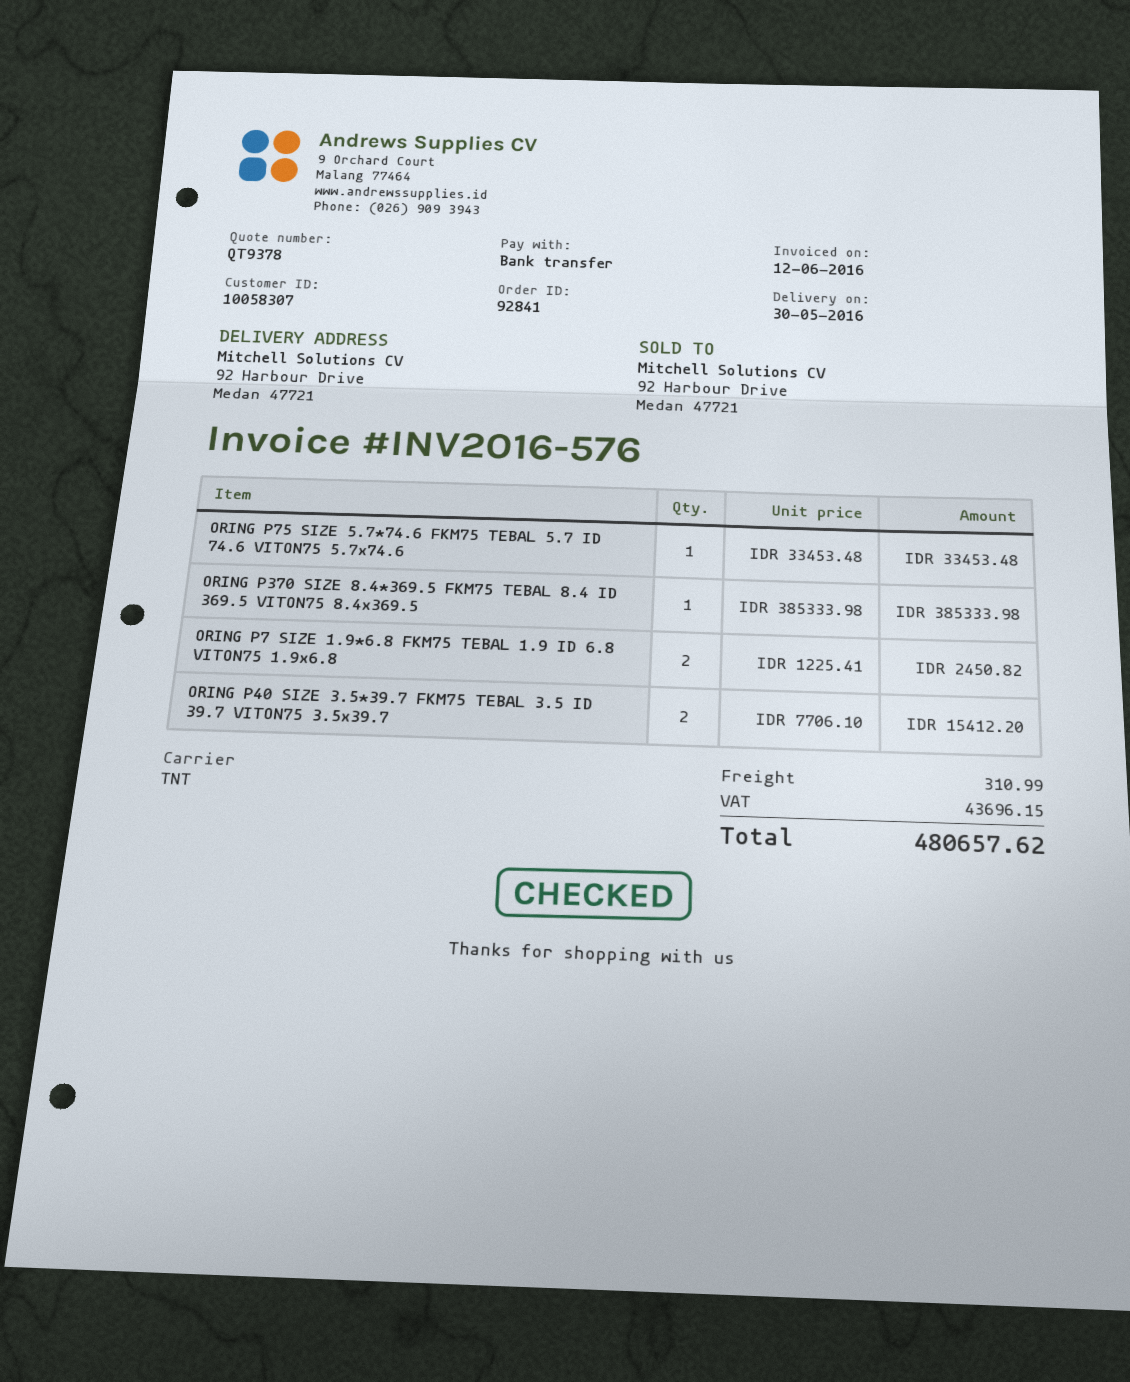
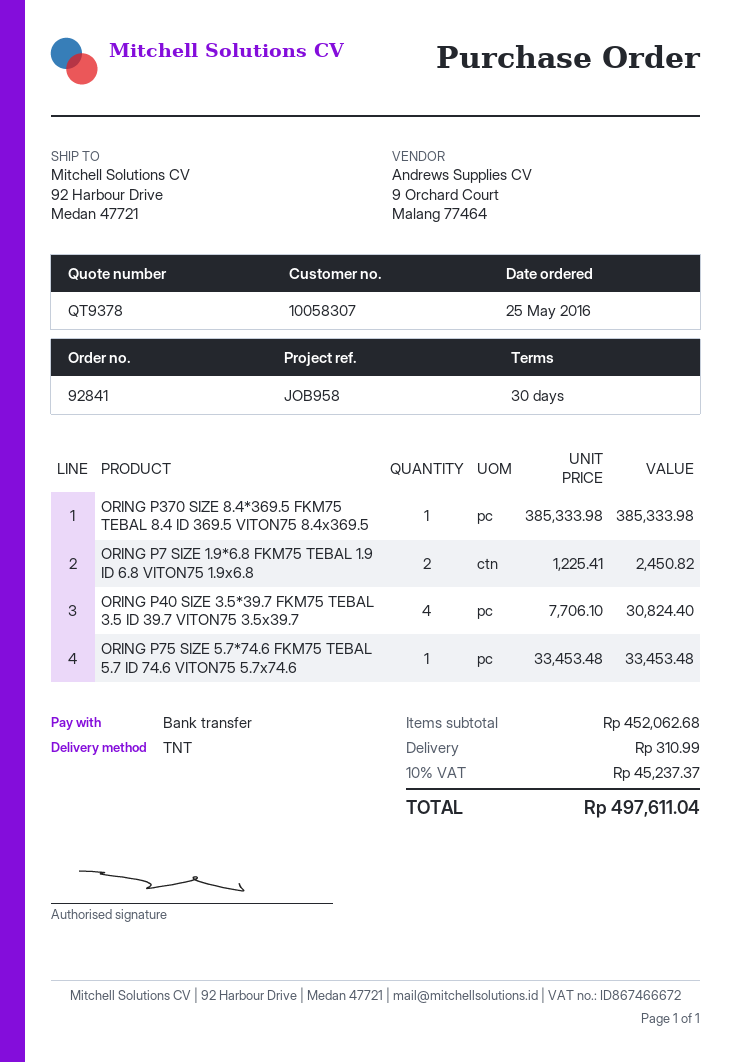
ORING P40 SIZE 3.5*39.7 FKM75 TEBAL 3.5 ID 39.7 VITON75 3.5x39.7: 2 x 7706.10 = 15412.20 -> 4 x 7706.10 = 30824.40
tax: 43696.15 -> 45237.37
total: 480657.62 -> 497611.04

